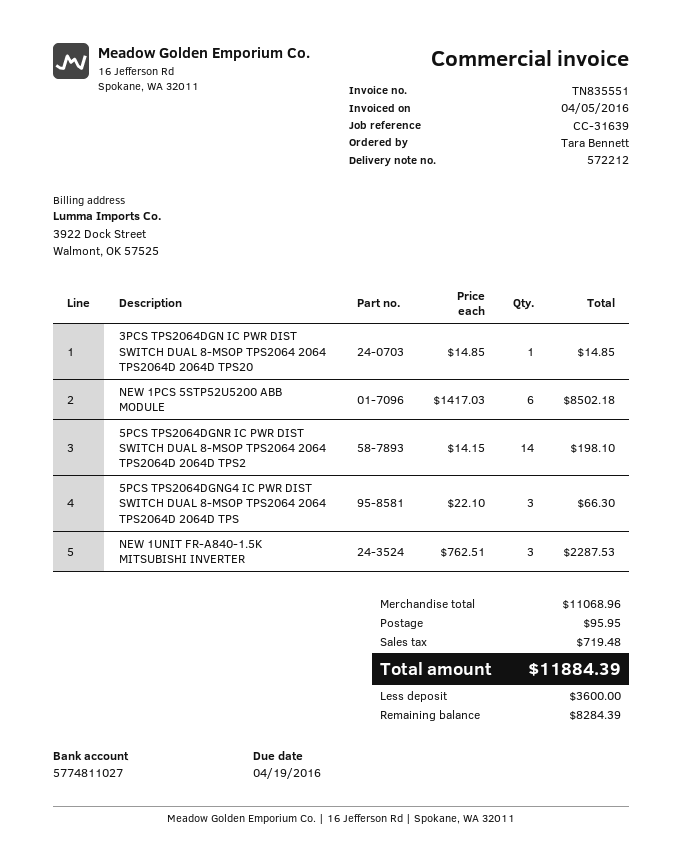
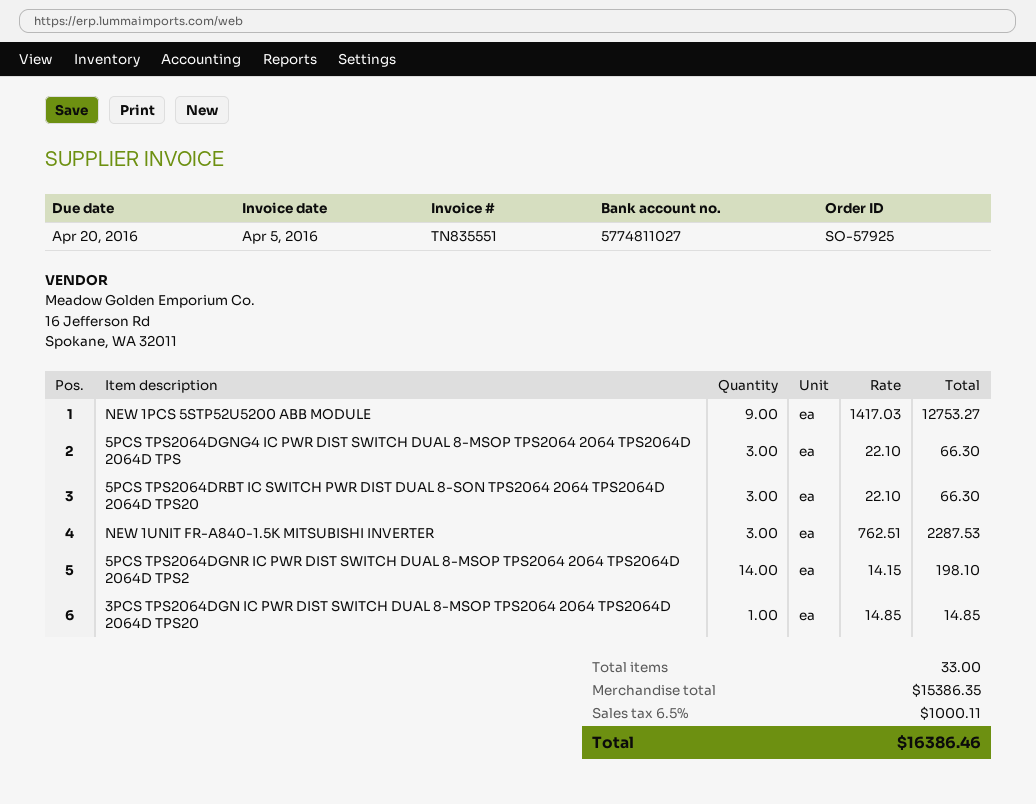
due date: 2016-04-19 -> 2016-04-20
NEW 1PCS 5STP52U5200 ABB MODULE: 6 x 1417.03 = 8502.18 -> 9 x 1417.03 = 12753.27
5PCS TPS2064DRBT IC SWITCH PWR DIST DUAL 8-SON TPS2064 2064 TPS2064D 2064D TPS20: none -> 3 x 22.10 = 66.30
subtotal: 11068.96 -> 15386.35
shipping: 95.95 -> none
tax: 719.48 -> 1000.11
total: 11884.39 -> 16386.46

